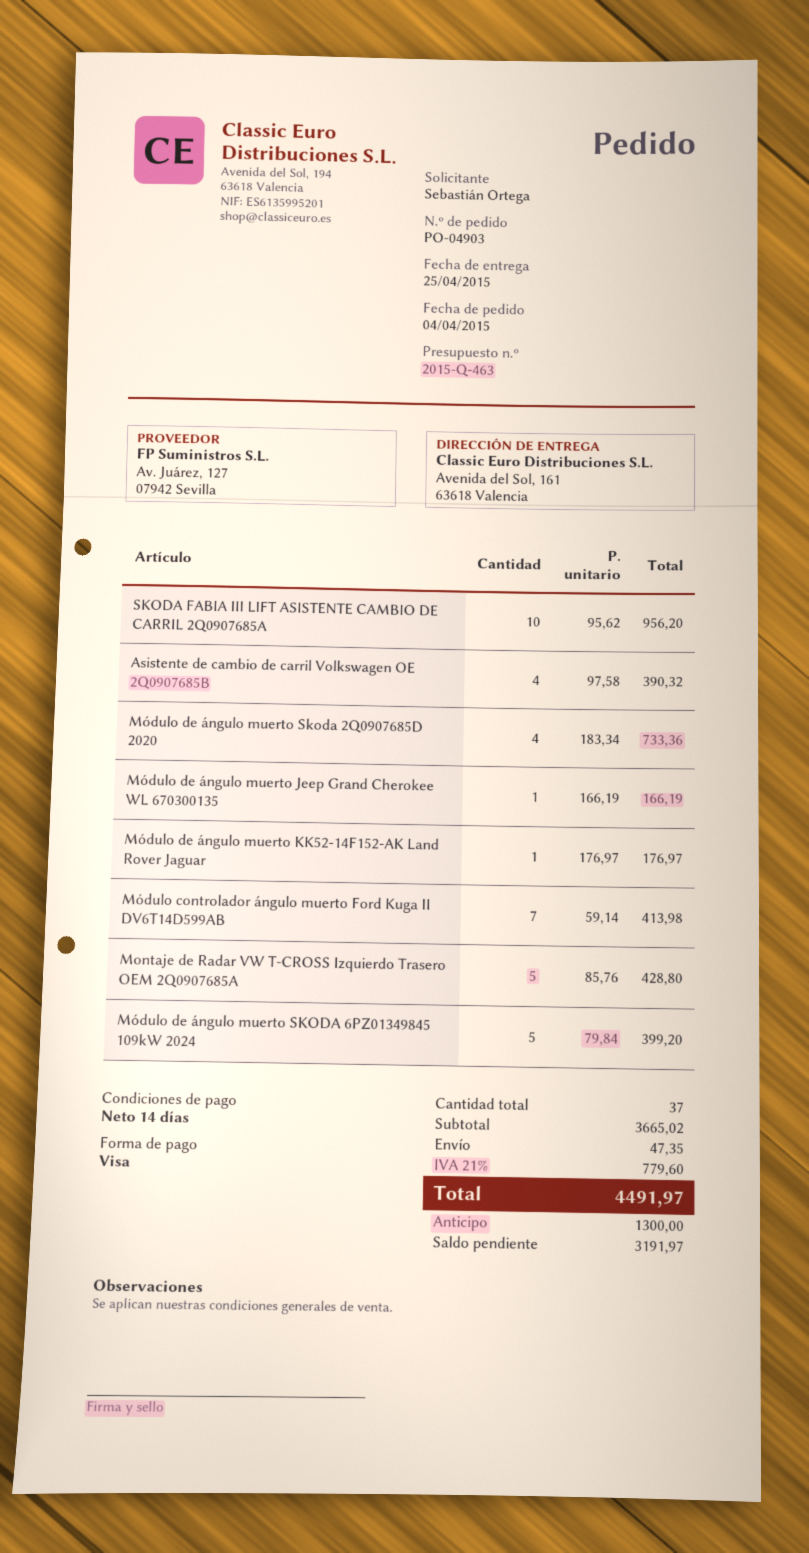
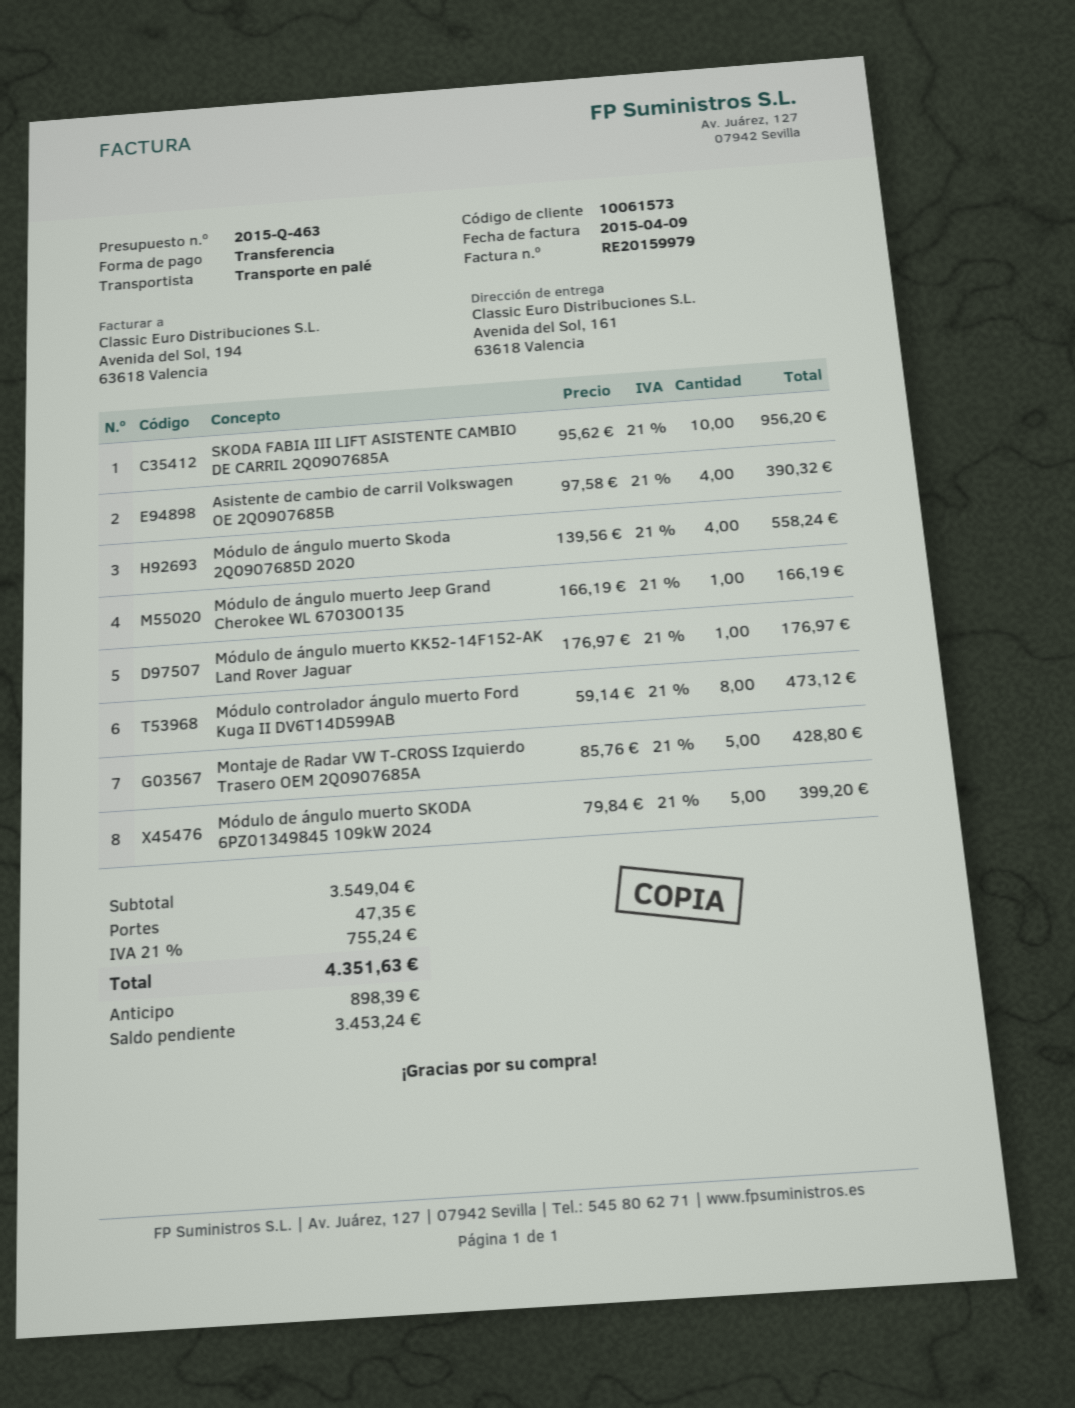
payment method: Visa -> bank transfer
Módulo de ángulo muerto Skoda 2Q0907685D 2020: 4 x 183.34 = 733.36 -> 4 x 139.56 = 558.24
Módulo controlador ángulo muerto Ford Kuga II DV6T14D599AB: 7 x 59.14 = 413.98 -> 8 x 59.14 = 473.12
subtotal: 3665.02 -> 3549.04
tax: 21% = 779.60 -> 21% = 755.24
total: 4491.97 -> 4351.63
deposit: 1300.00 -> 898.39
balance: 3191.97 -> 3453.24

